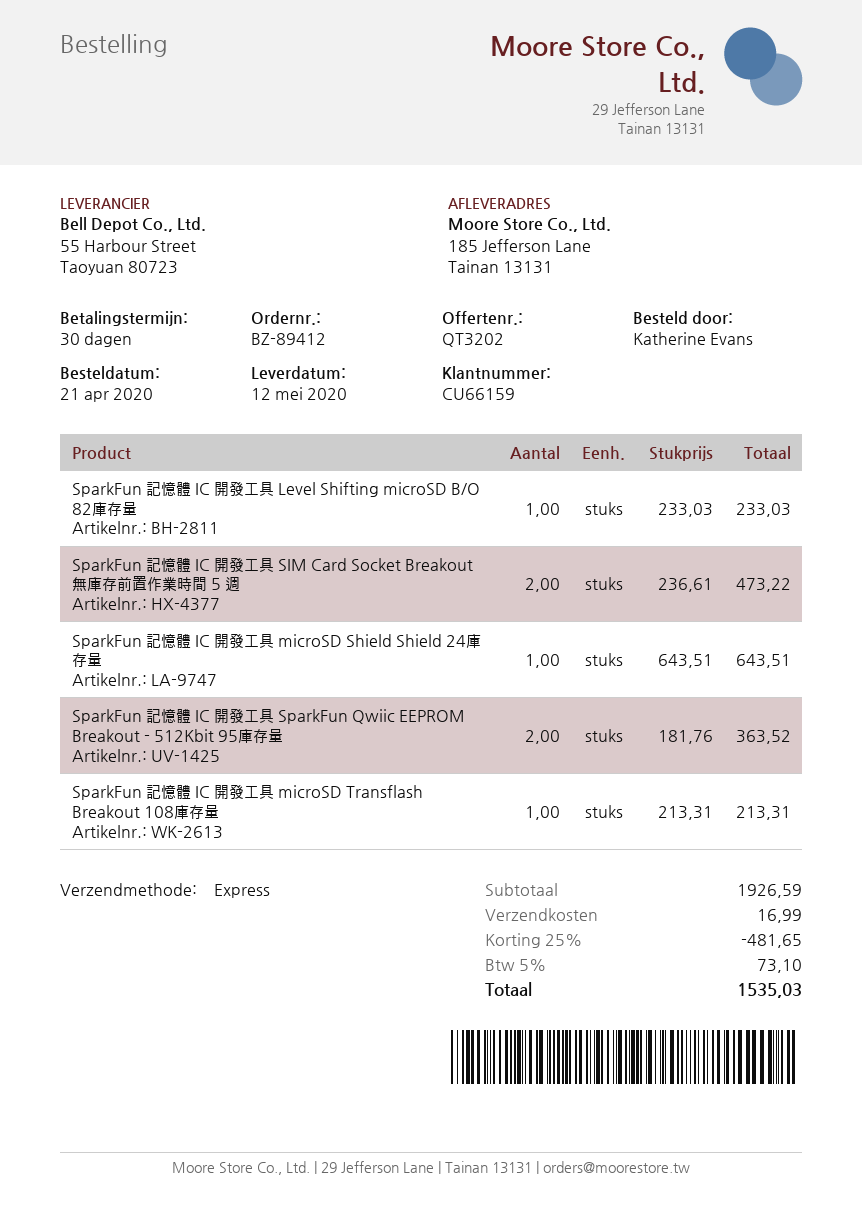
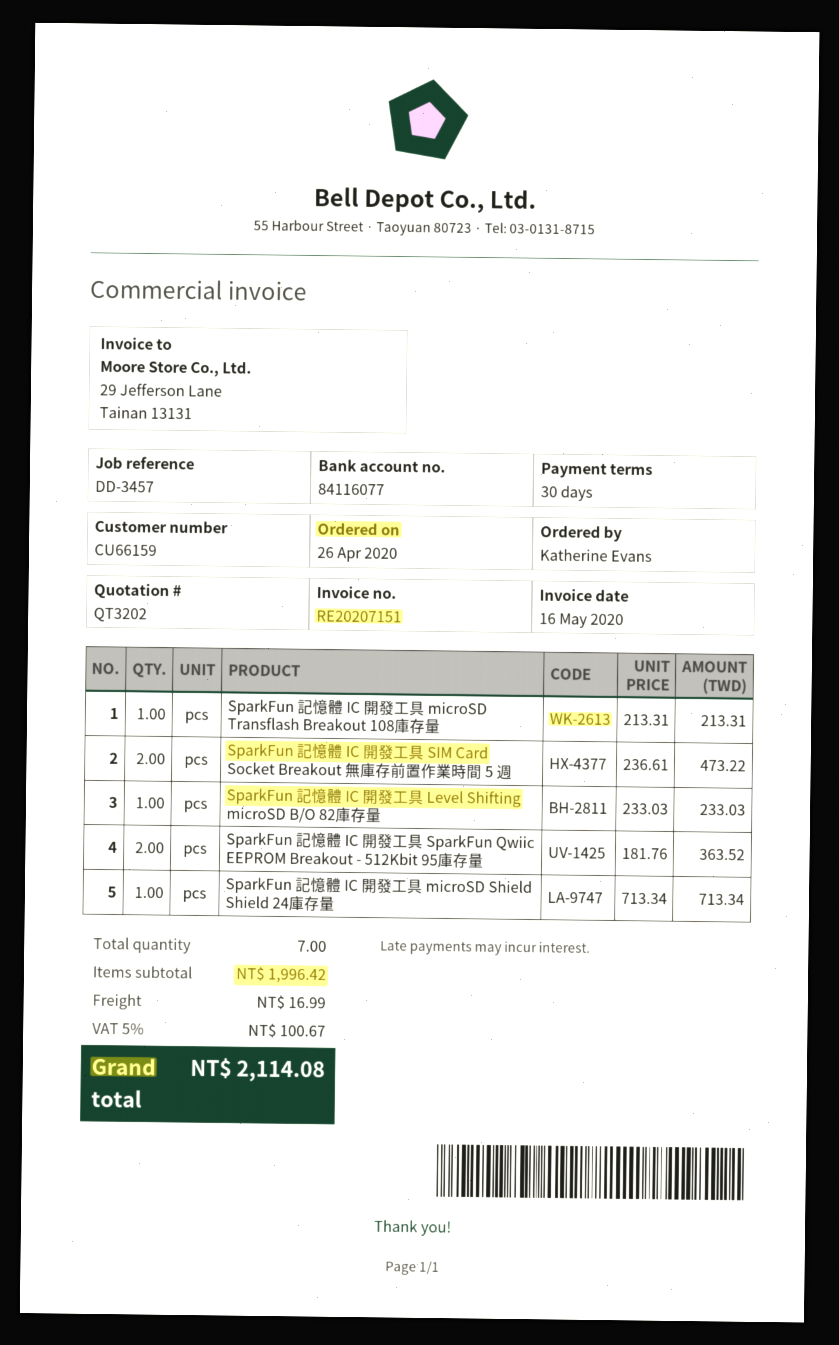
order date: 2020-04-21 -> 2020-04-26
SparkFun 記憶體 IC 開發工具 microSD Shield Shield 24庫存量: 1 x 643.51 = 643.51 -> 1 x 713.34 = 713.34
subtotal: 1926.59 -> 1996.42
discount: 25% = 481.65 -> none
tax: 5% = 73.10 -> 5% = 100.67
total: 1535.03 -> 2114.08

